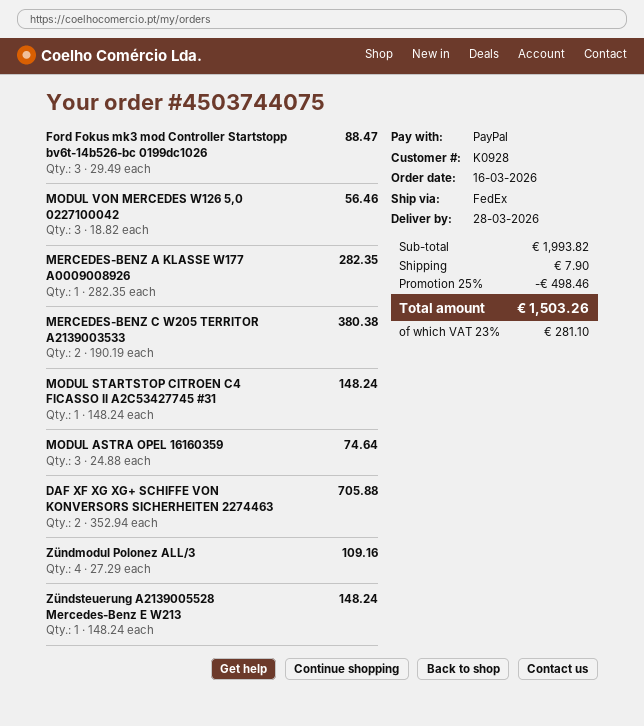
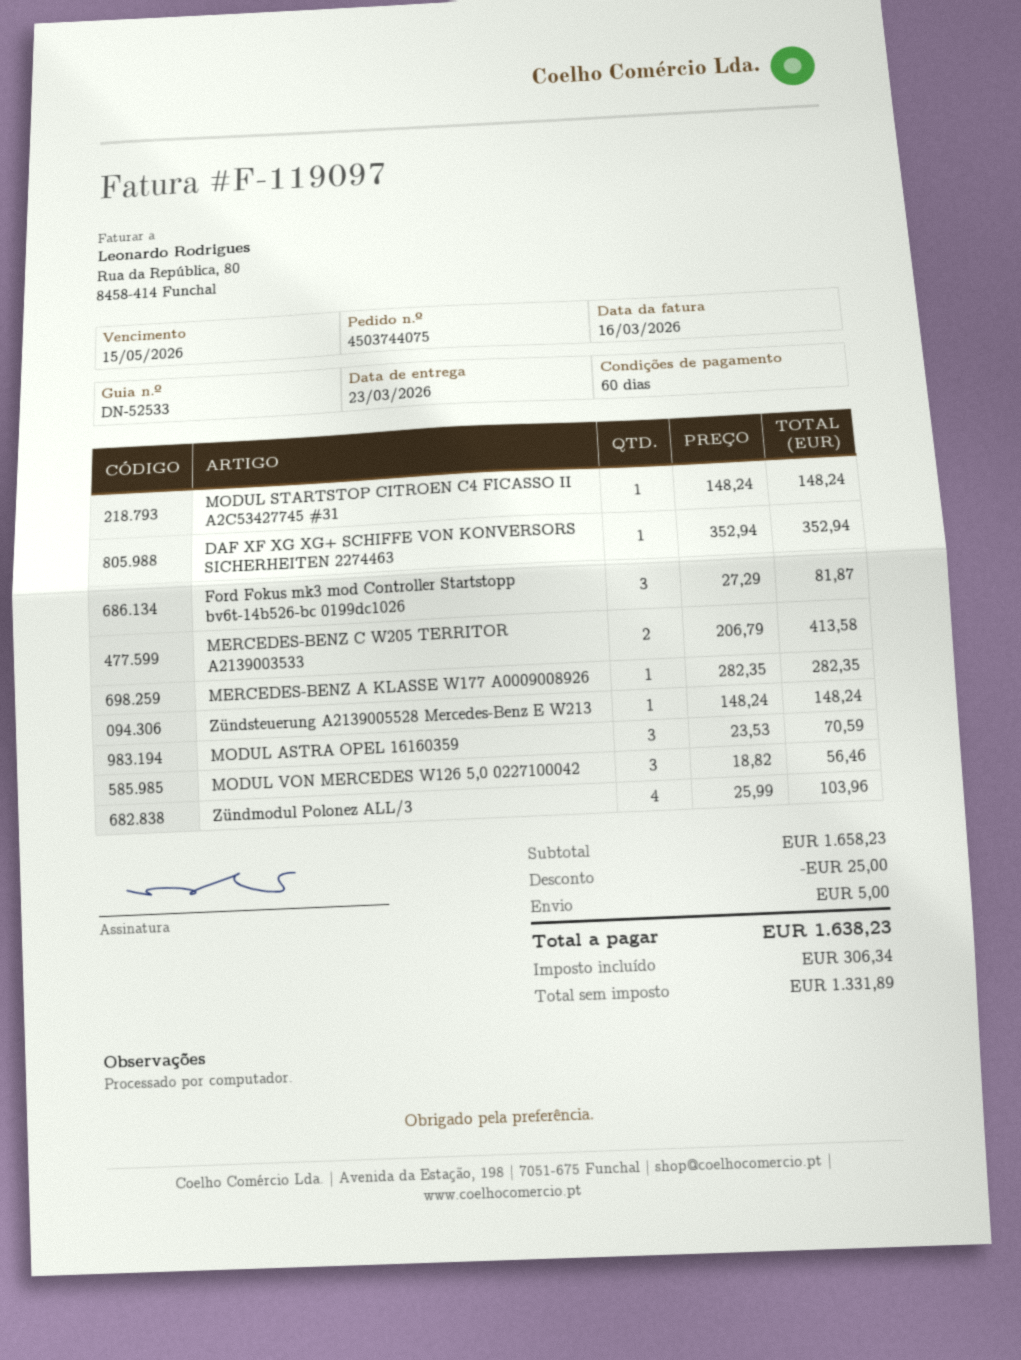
delivery date: 2026-03-28 -> 2026-03-23
Ford Fokus mk3 mod Controller Startstopp bv6t-14b526-bc 0199dc1026: 3 x 29.49 = 88.47 -> 3 x 27.29 = 81.87
MERCEDES-BENZ C W205 TERRITOR A2139003533: 2 x 190.19 = 380.38 -> 2 x 206.79 = 413.58
MODUL ASTRA OPEL 16160359: 3 x 24.88 = 74.64 -> 3 x 23.53 = 70.59
DAF XF XG XG+ SCHIFFE VON KONVERSORS SICHERHEITEN 2274463: 2 x 352.94 = 705.88 -> 1 x 352.94 = 352.94
Zündmodul Polonez ALL/3: 4 x 27.29 = 109.16 -> 4 x 25.99 = 103.96
subtotal: 1993.82 -> 1658.23
discount: 498.46 -> 25.00
shipping: 7.90 -> 5.00
tax: 281.10 -> 306.34
total: 1503.26 -> 1638.23

